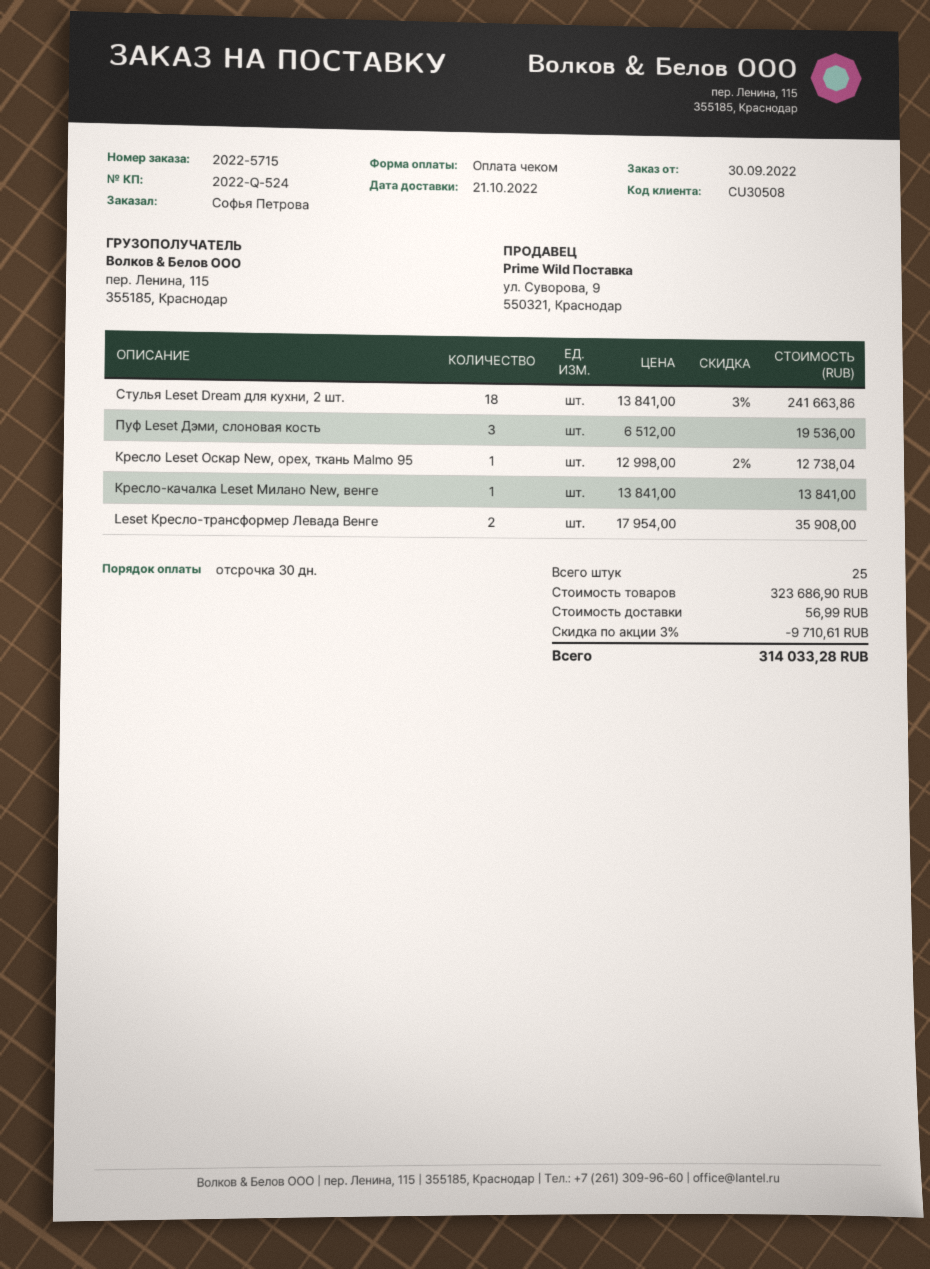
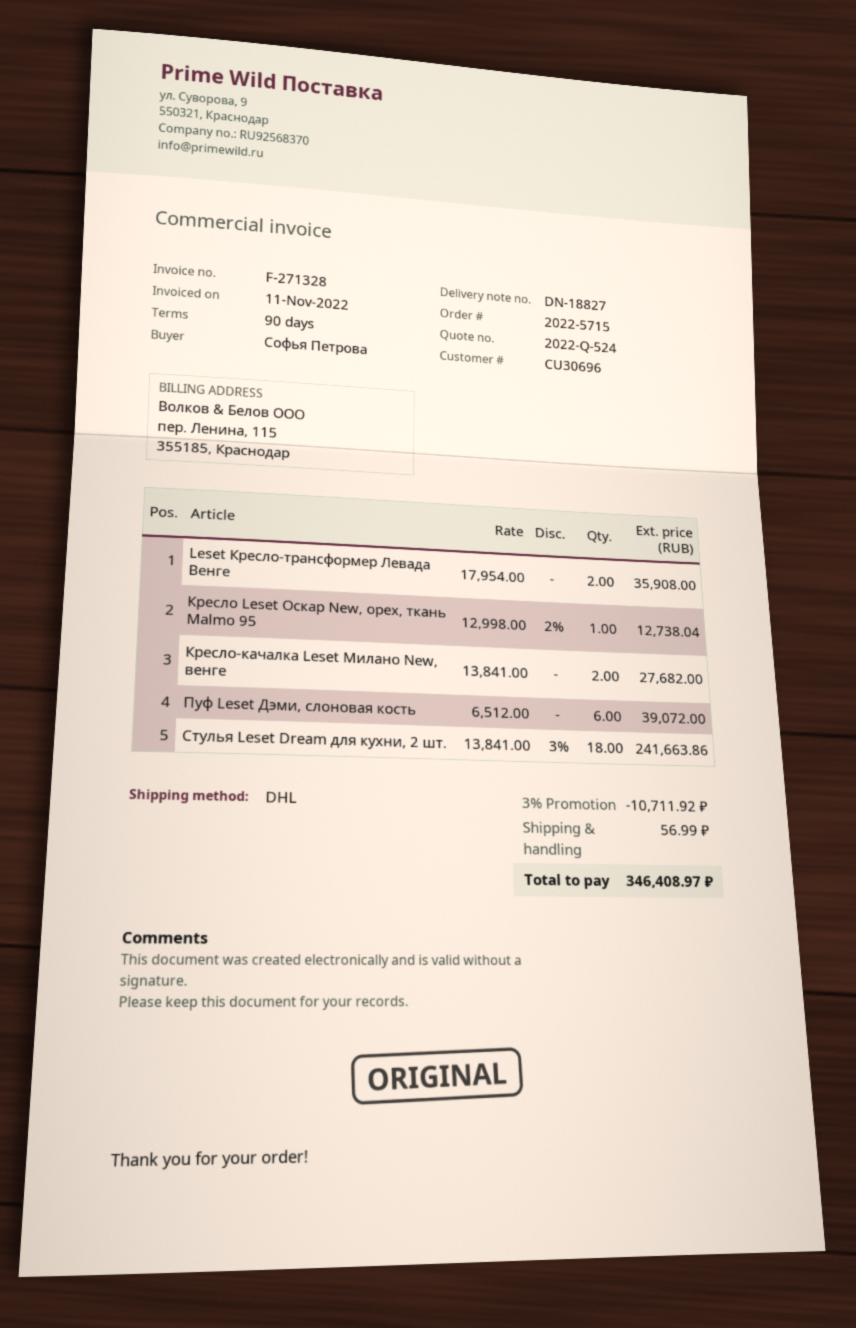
payment terms: 30 days -> 90 days
customer number: CU30508 -> CU30696
Пуф Leset Дэми, слоновая кость: 3 x 6512.00 = 19536.00 -> 6 x 6512.00 = 39072.00
Кресло-качалка Leset Милано New, венге: 1 x 13841.00 = 13841.00 -> 2 x 13841.00 = 27682.00
discount: 3% = 9710.61 -> 3% = 10711.92
total: 314033.28 -> 346408.97

